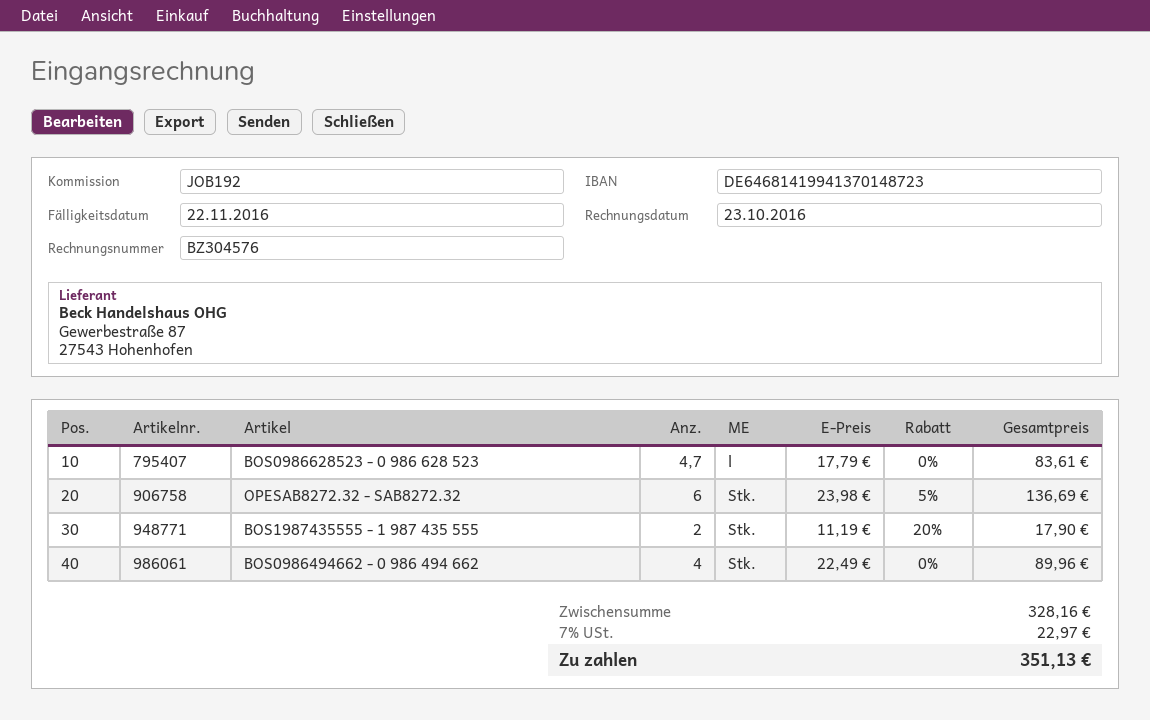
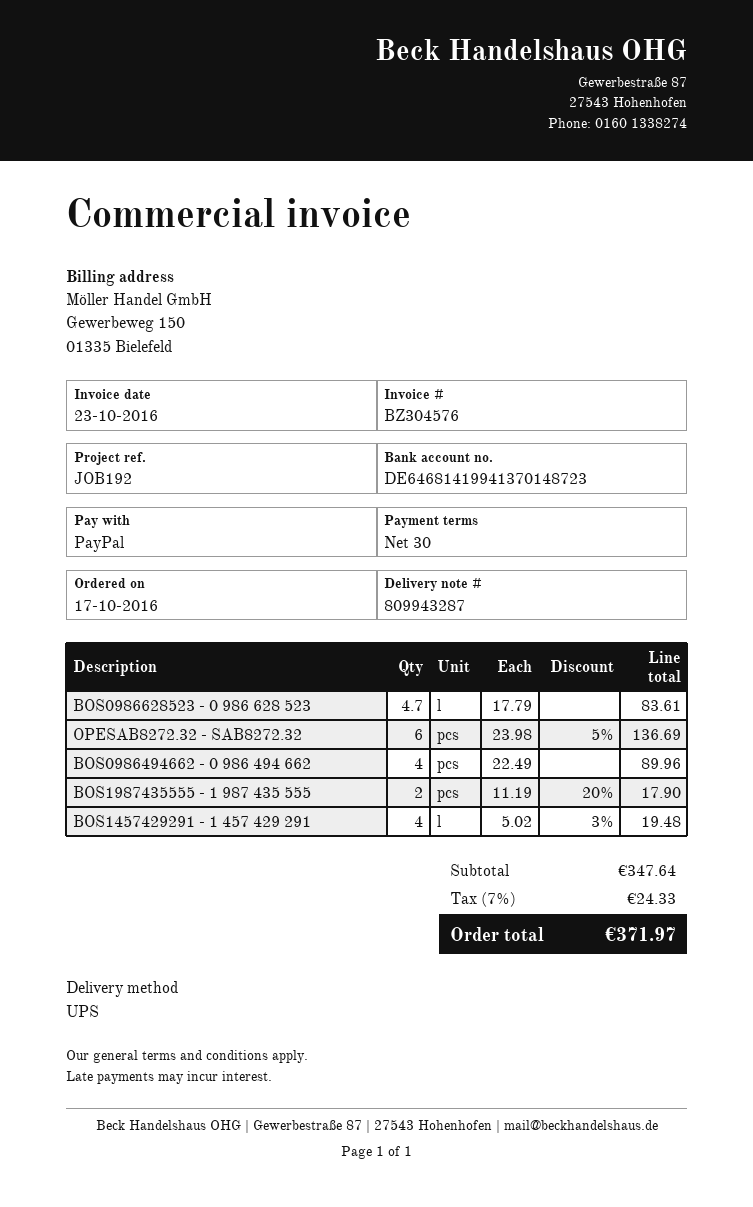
BOS1457429291 - 1 457 429 291: none -> 4 x 5.02 - 3% = 19.48
subtotal: 328.16 -> 347.64
tax: 7% = 22.97 -> 7% = 24.33
total: 351.13 -> 371.97

